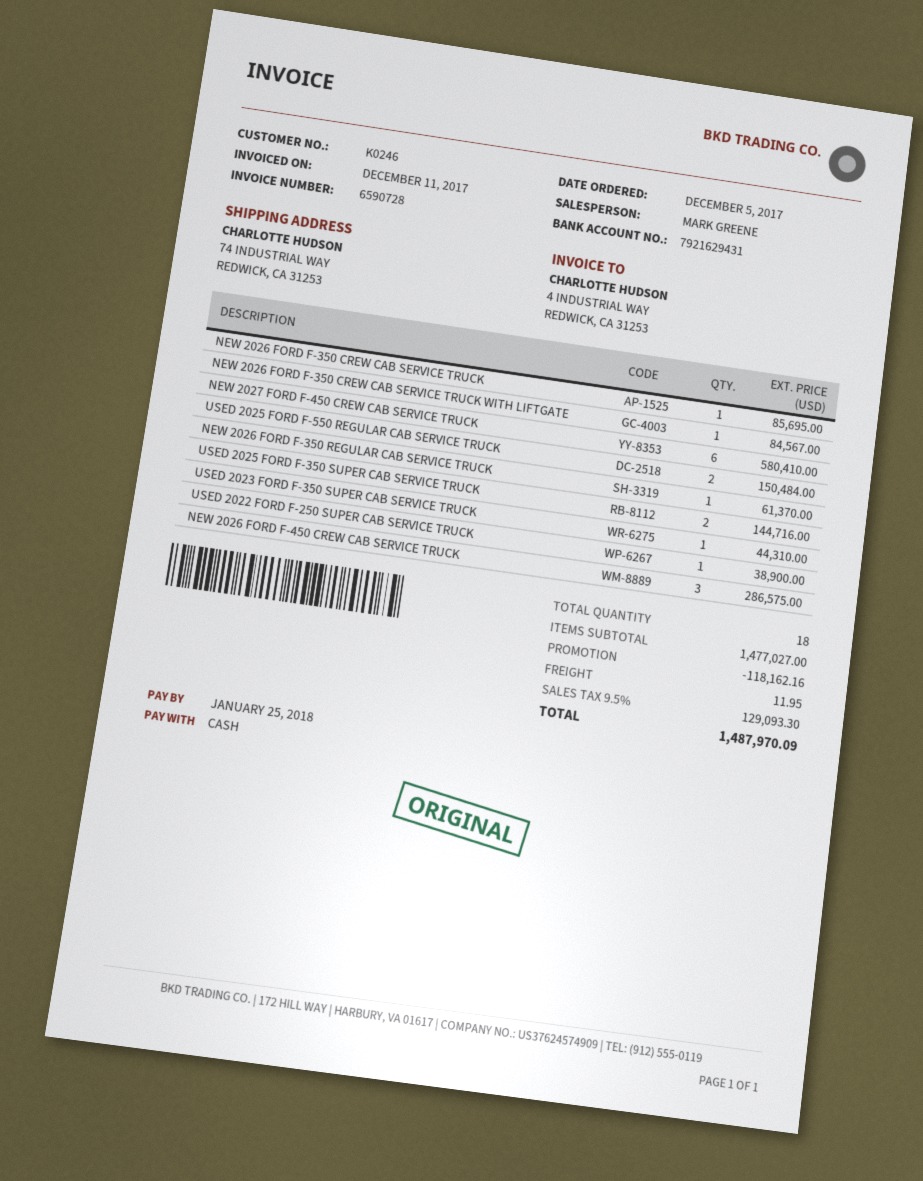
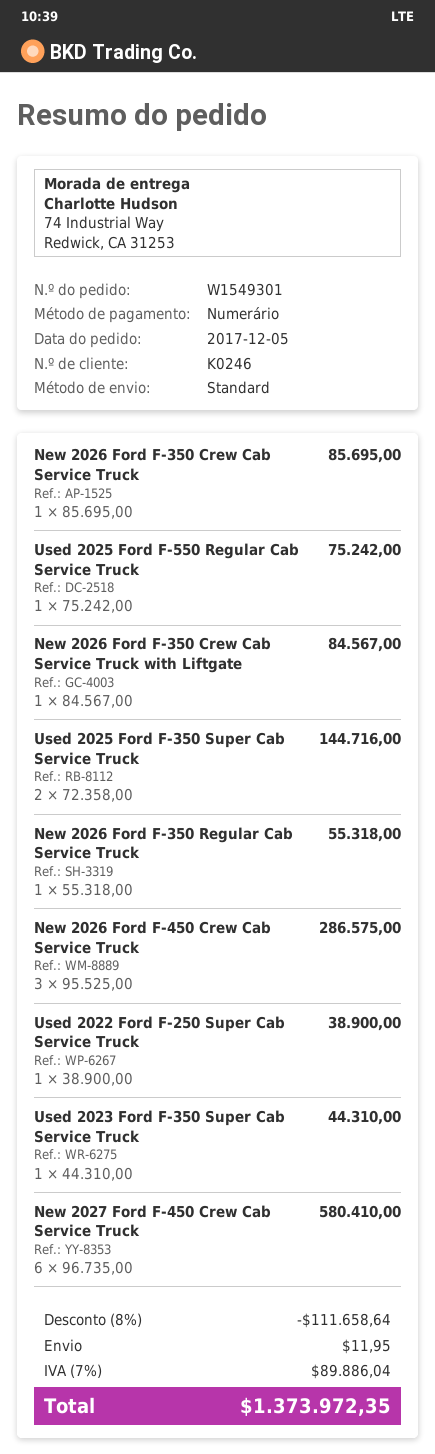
USED 2025 FORD F-550 REGULAR CAB SERVICE TRUCK: 2 for 150484.00 -> 1 for 75242.00
NEW 2026 FORD F-350 REGULAR CAB SERVICE TRUCK: 1 for 61370.00 -> 1 for 55318.00
discount: 118162.16 -> 111658.64
tax: 9.5% = 129093.30 -> 7% = 89886.04
total: 1487970.09 -> 1373972.35

